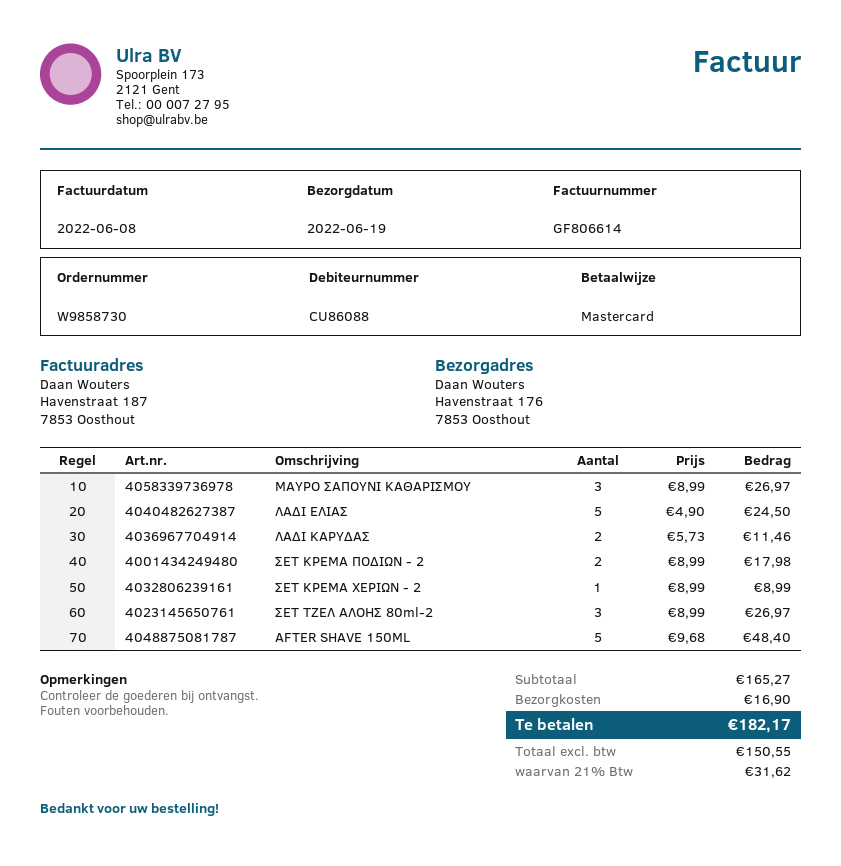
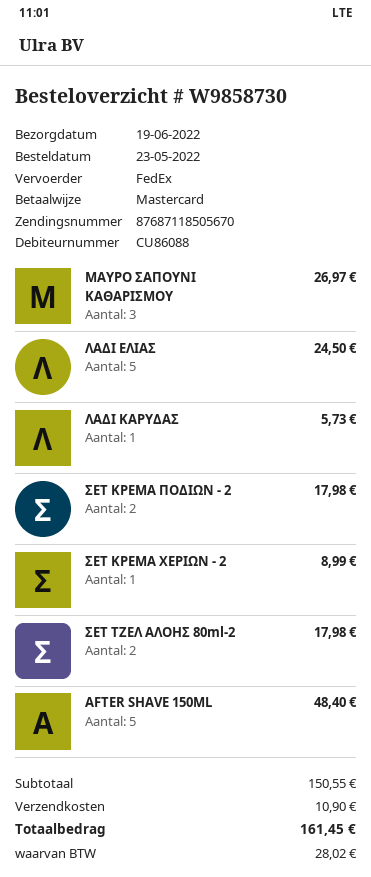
ΛΑΔΙ ΚΑΡΥΔΑΣ: 2 for 11.46 -> 1 for 5.73
ΣΕΤ ΤΖΕΛ ΑΛΟΗΣ 80ml-2: 3 for 26.97 -> 2 for 17.98
subtotal: 165.27 -> 150.55
shipping: 16.90 -> 10.90
tax: 31.62 -> 28.02
total: 182.17 -> 161.45

